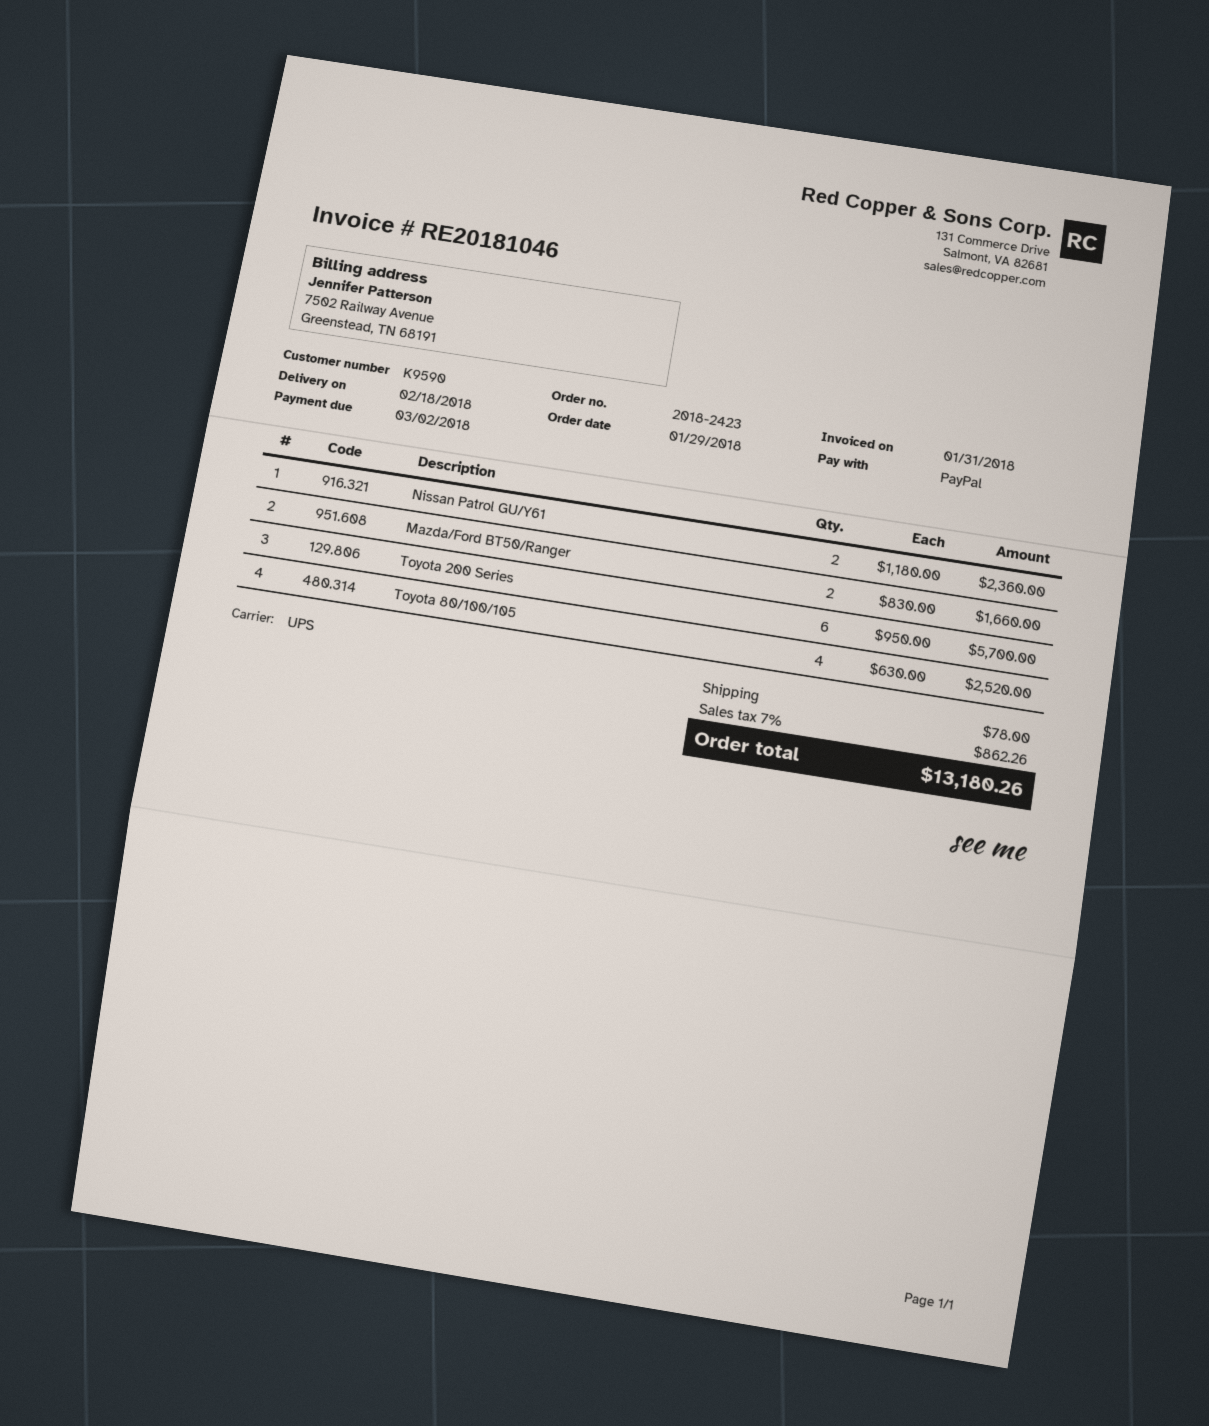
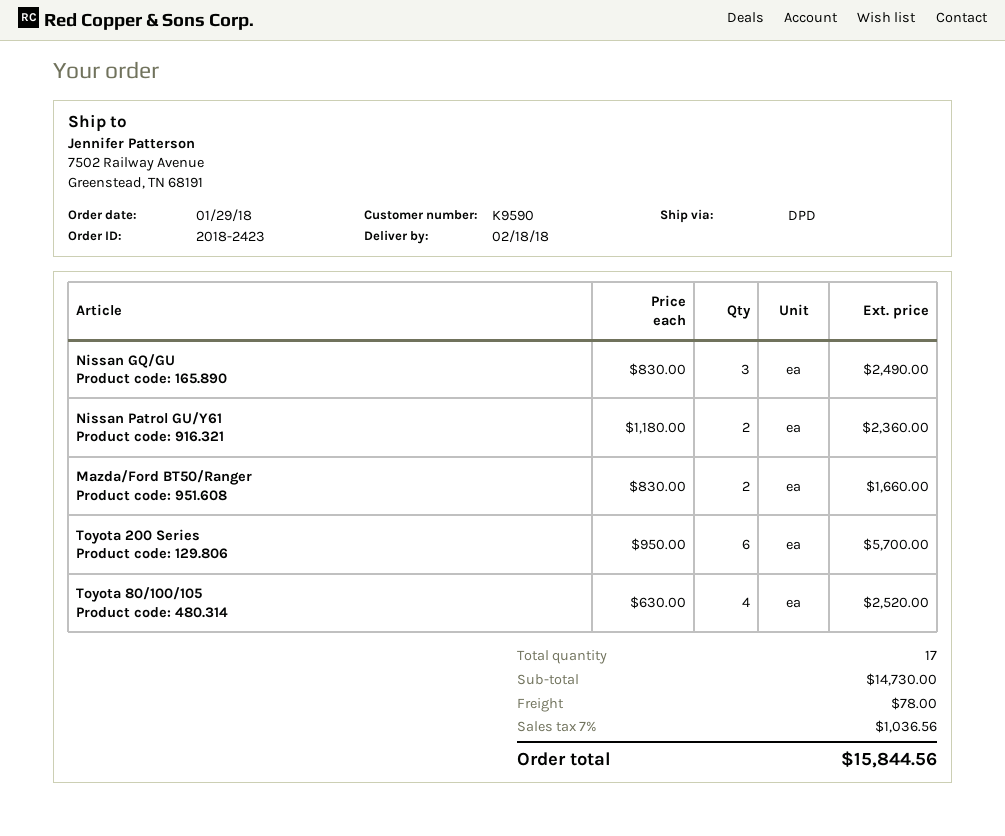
shipping method: UPS -> DPD
Nissan GQ/GU: none -> 3 x 830.00 = 2490.00
tax: 7% = 862.26 -> 7% = 1036.56
total: 13180.26 -> 15844.56

